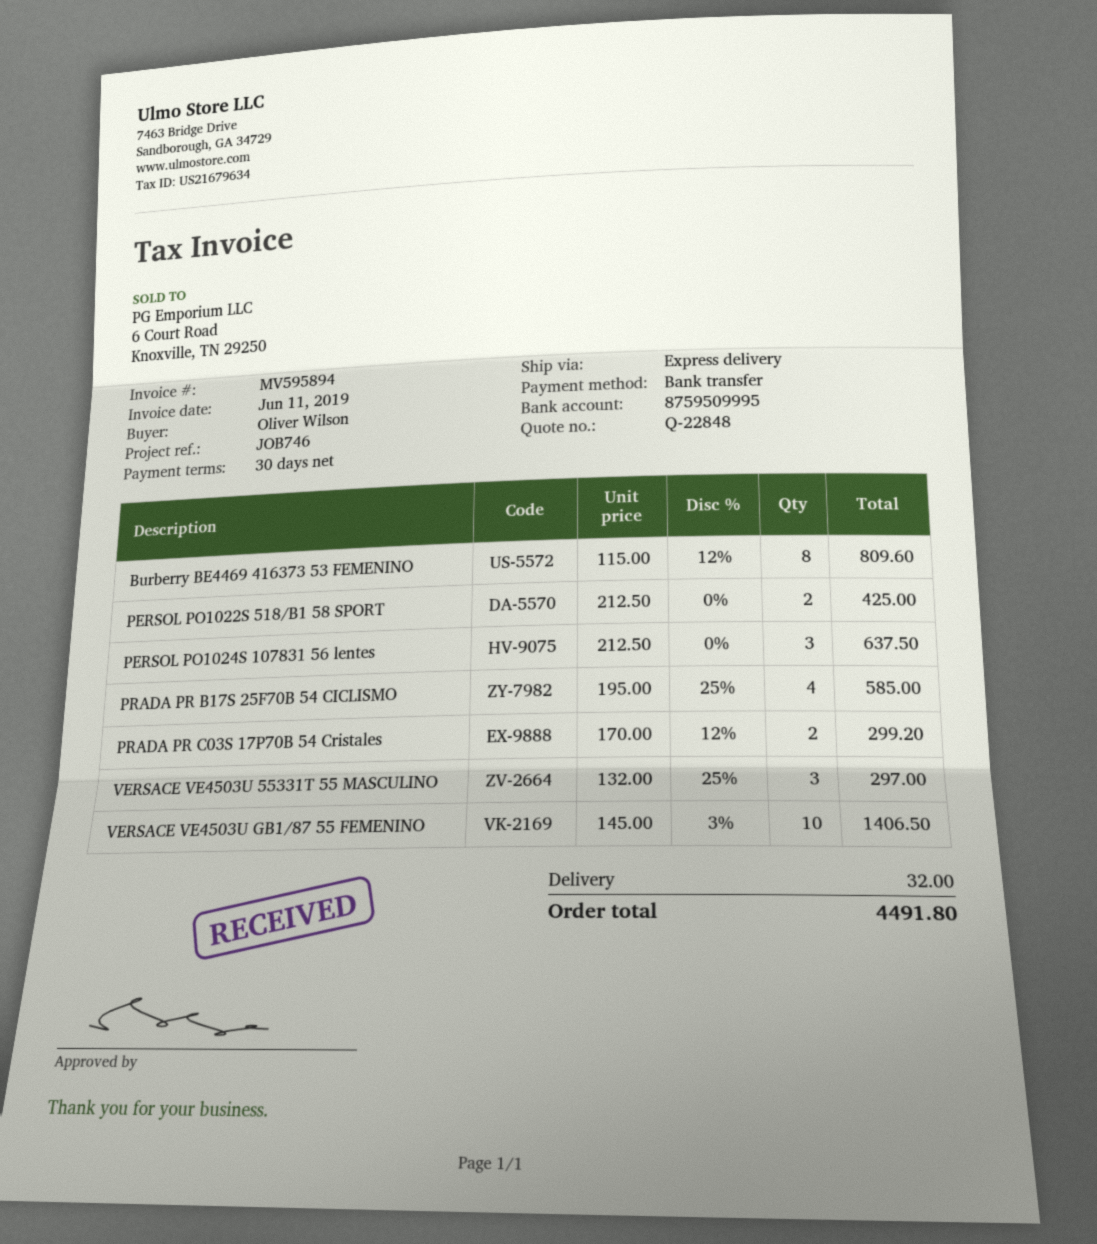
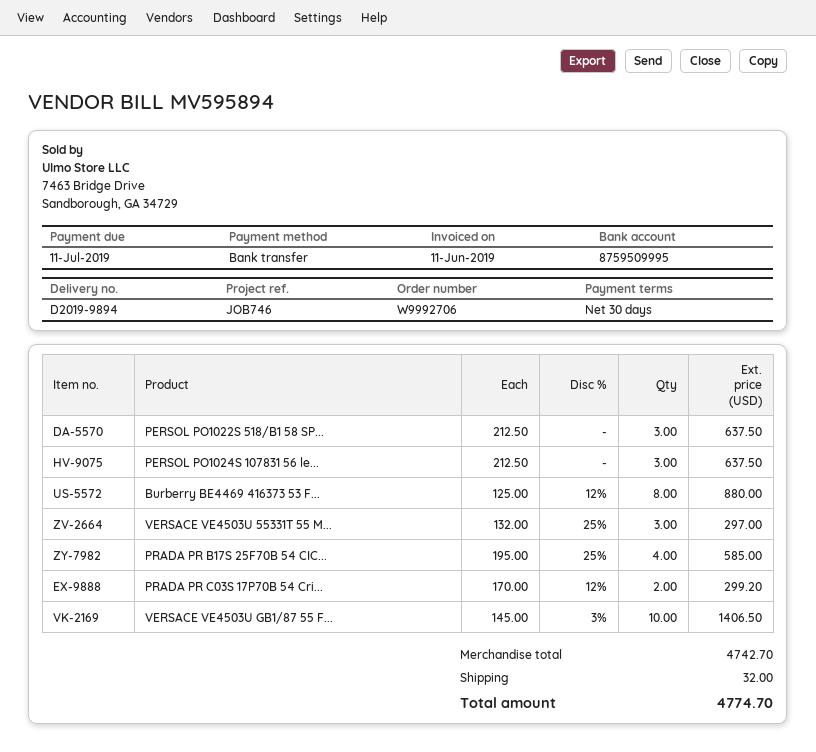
Burberry BE4469 416373 53 FEMENINO: 8 x 115.00 - 12% = 809.60 -> 8 x 125.00 - 12% = 880.00
PERSOL PO1022S 518/B1 58 SPORT: 2 x 212.50 = 425.00 -> 3 x 212.50 = 637.50
total: 4491.80 -> 4774.70

